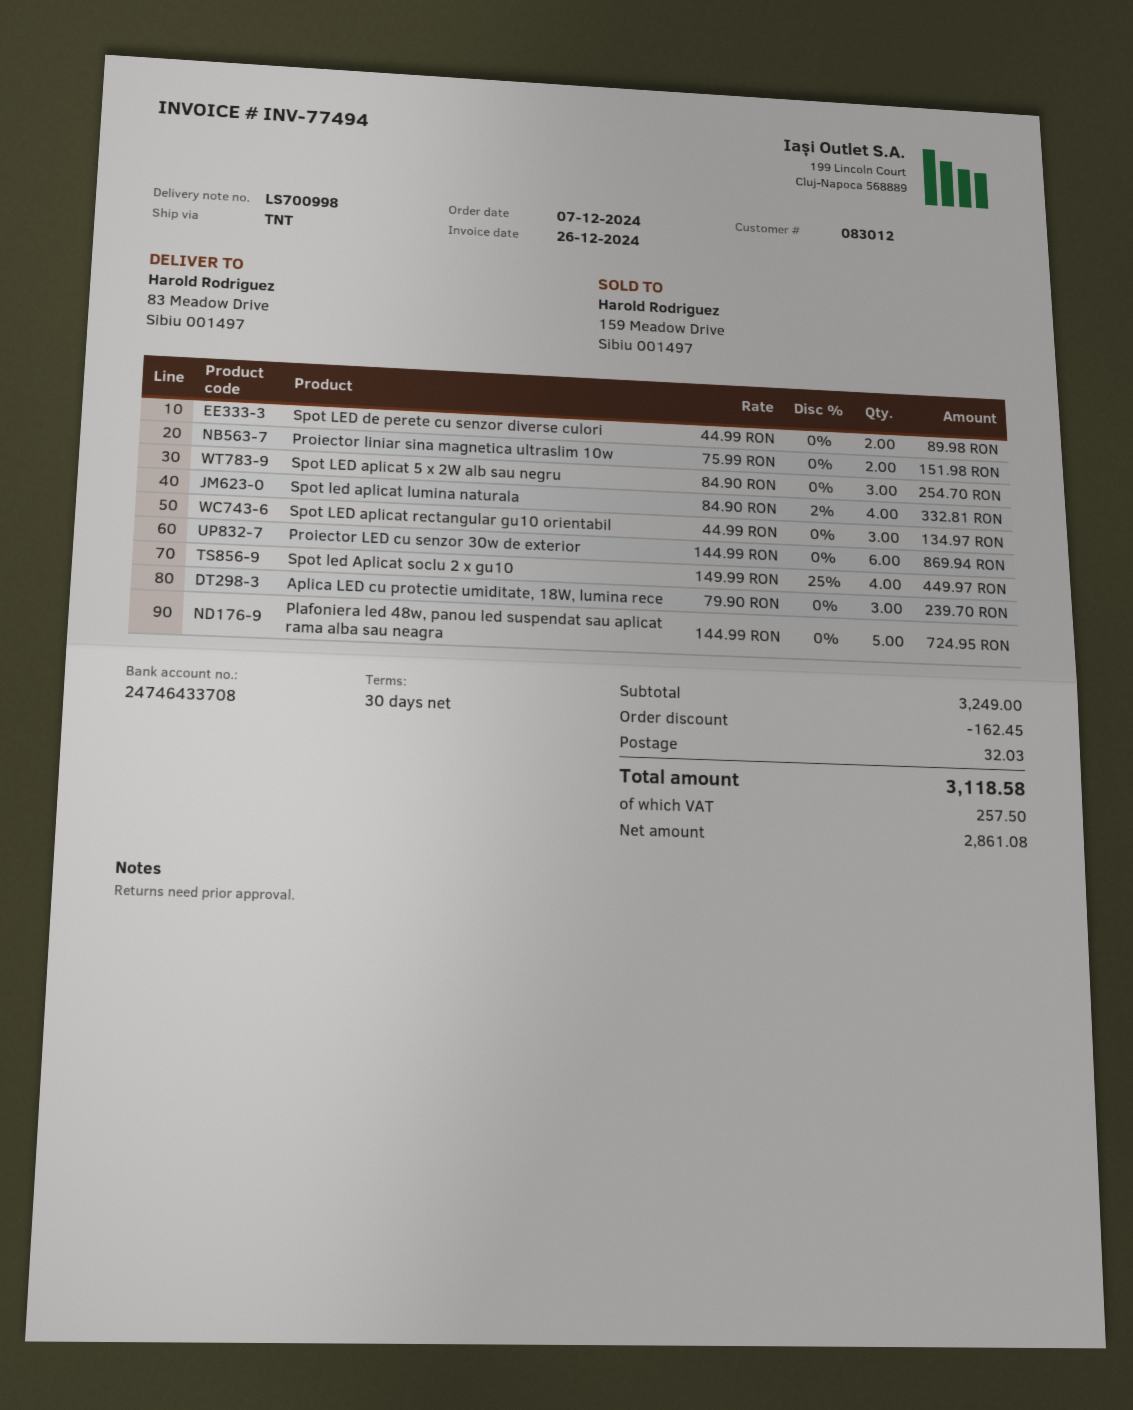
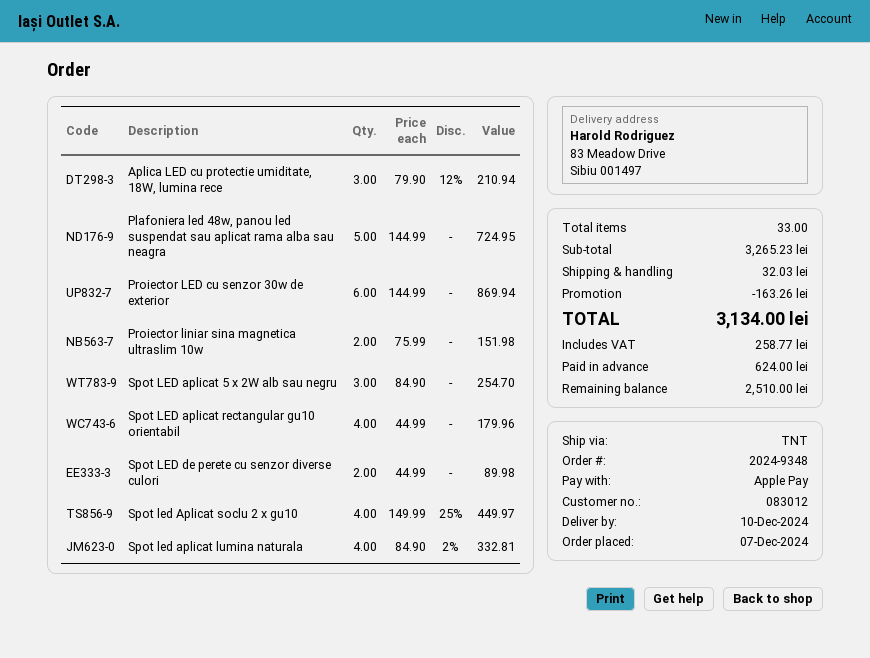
Spot LED aplicat rectangular gu10 orientabil: 3 x 44.99 = 134.97 -> 4 x 44.99 = 179.96
Aplica LED cu protectie umiditate, 18W, lumina rece: 3 x 79.90 = 239.70 -> 3 x 79.90 - 12% = 210.94
subtotal: 3249.00 -> 3265.23
discount: 162.45 -> 163.26
tax: 257.50 -> 258.77
total: 3118.58 -> 3134.00

